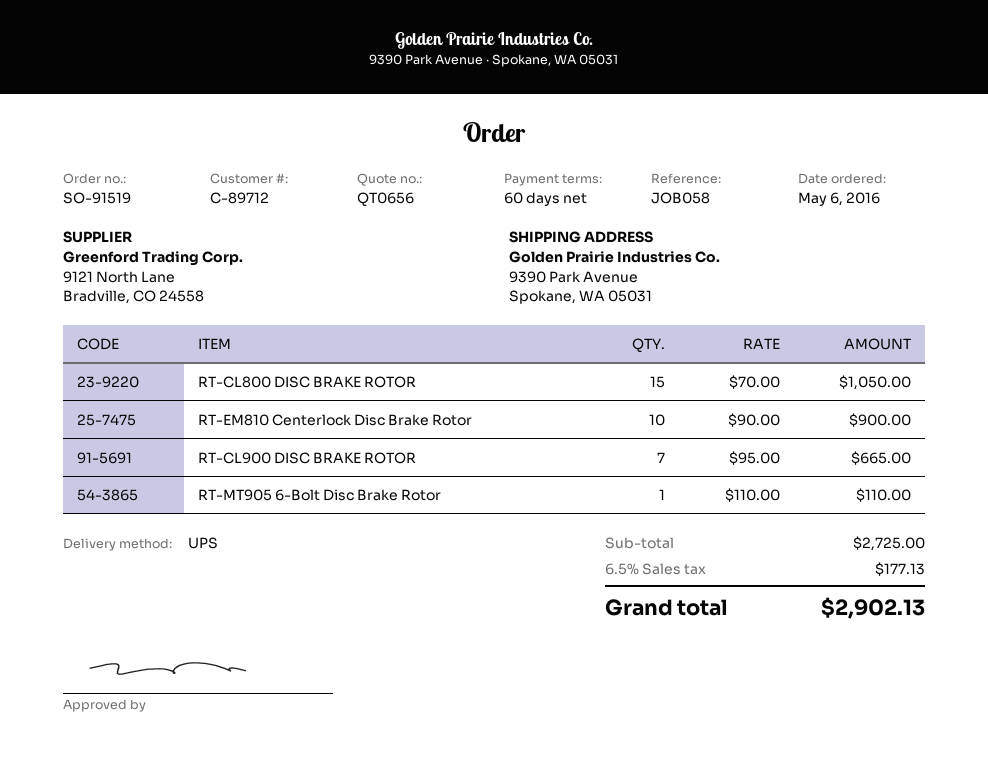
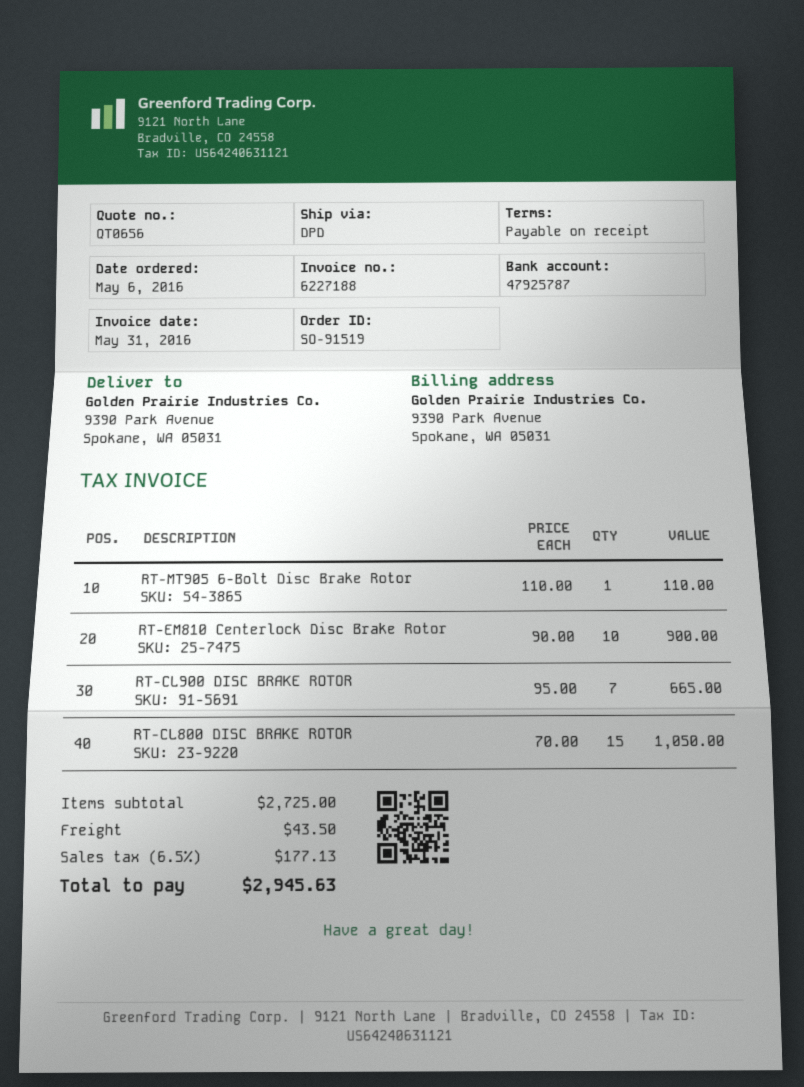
payment terms: 60 days -> on receipt
shipping method: UPS -> DPD
shipping: none -> 43.50
total: 2902.13 -> 2945.63

